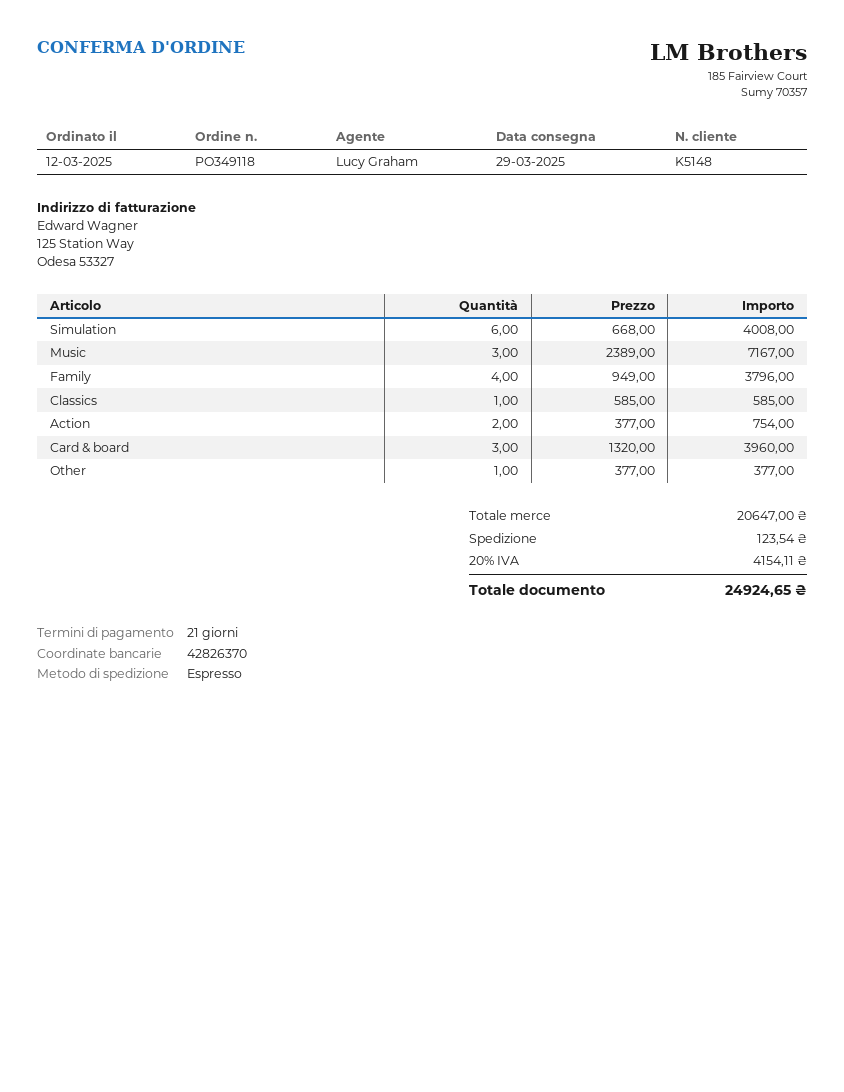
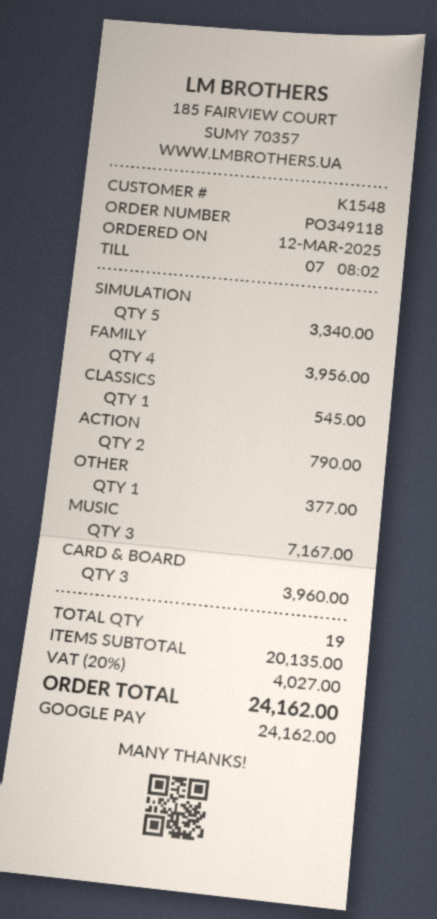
customer number: K5148 -> K1548
Simulation: 6 for 4008.00 -> 5 for 3340.00
Family: 4 for 3796.00 -> 4 for 3956.00
Classics: 1 for 585.00 -> 1 for 545.00
Action: 2 for 754.00 -> 2 for 790.00
subtotal: 20647.00 -> 20135.00
shipping: 123.54 -> none
tax: 20% = 4154.11 -> 20% = 4027.00
total: 24924.65 -> 24162.00

